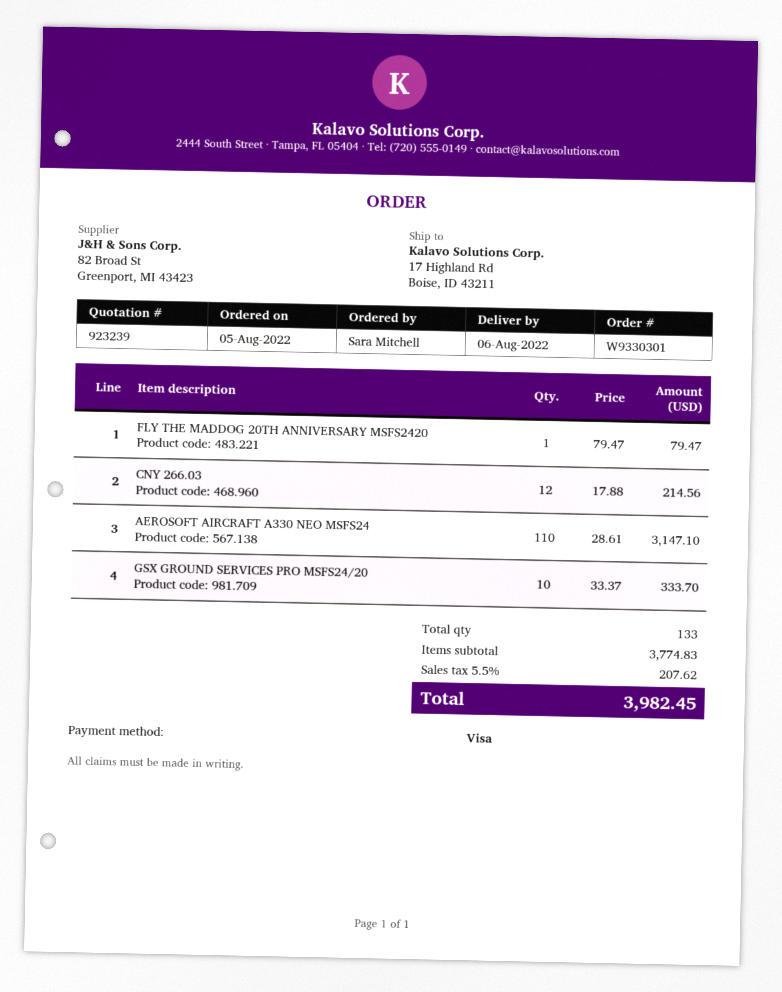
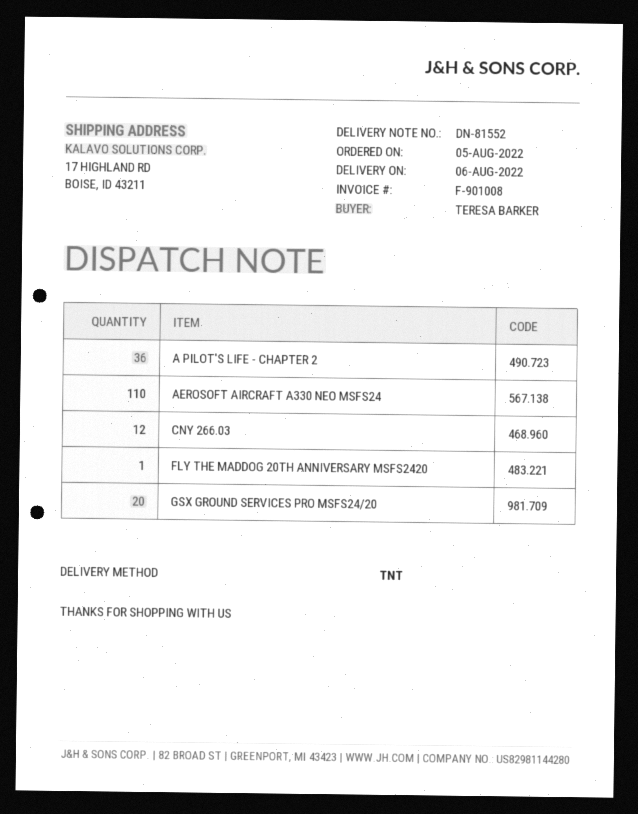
ordered by: Sara Mitchell -> TERESA BARKER
GSX GROUND SERVICES PRO MSFS24/20: 10 -> 20
A PILOT'S LIFE - CHAPTER 2: none -> 36

